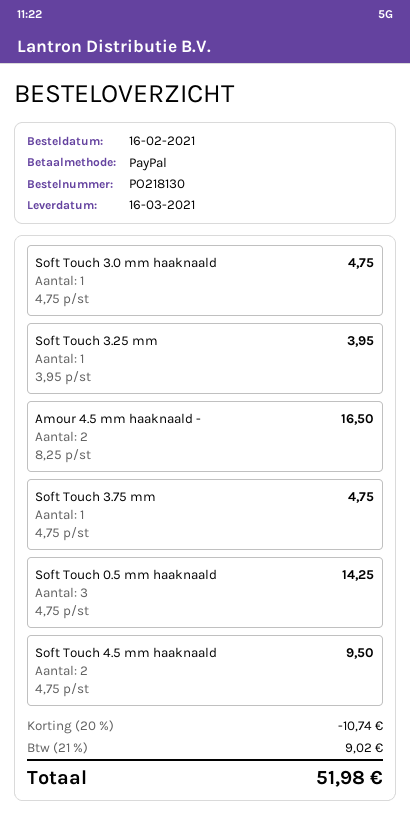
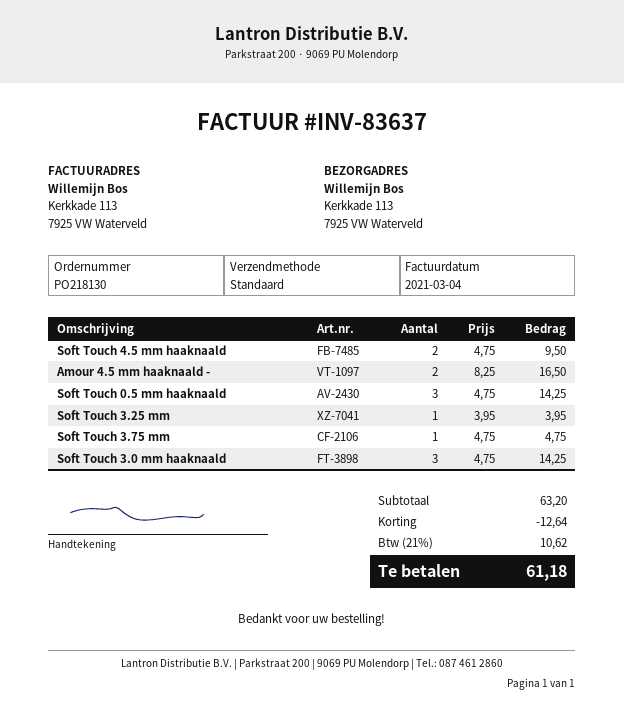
Soft Touch 3.0 mm haaknaald: 1 x 4.75 = 4.75 -> 3 x 4.75 = 14.25
discount: 10.74 -> 12.64
tax: 21% = 9.02 -> 21% = 10.62
total: 51.98 -> 61.18

